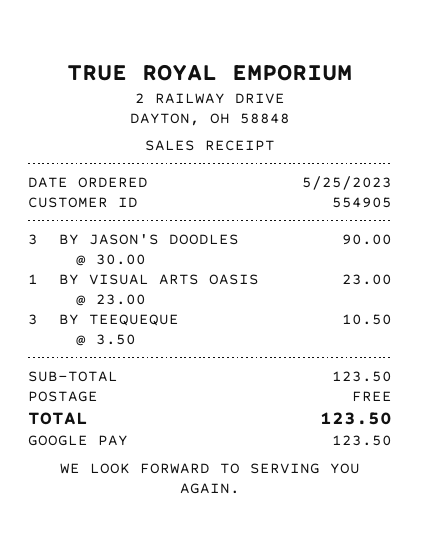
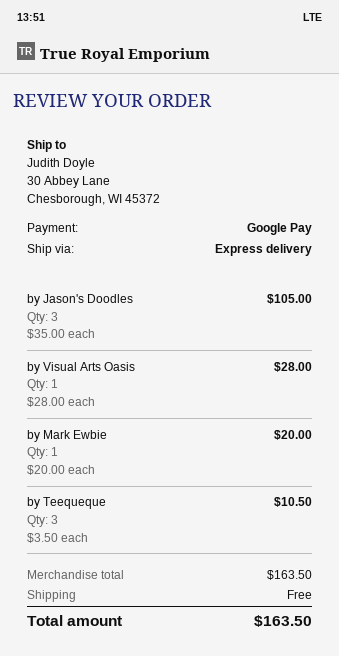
BY JASON'S DOODLES: 3 x 30.00 = 90.00 -> 3 x 35.00 = 105.00
BY VISUAL ARTS OASIS: 1 x 23.00 = 23.00 -> 1 x 28.00 = 28.00
by Mark Ewbie: none -> 1 x 20.00 = 20.00
subtotal: 123.50 -> 163.50
total: 123.50 -> 163.50

